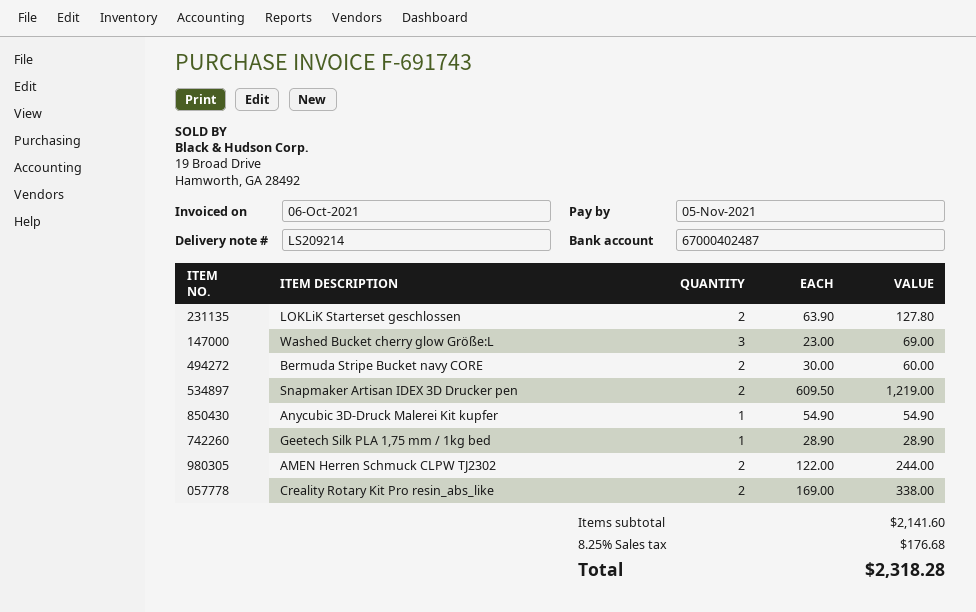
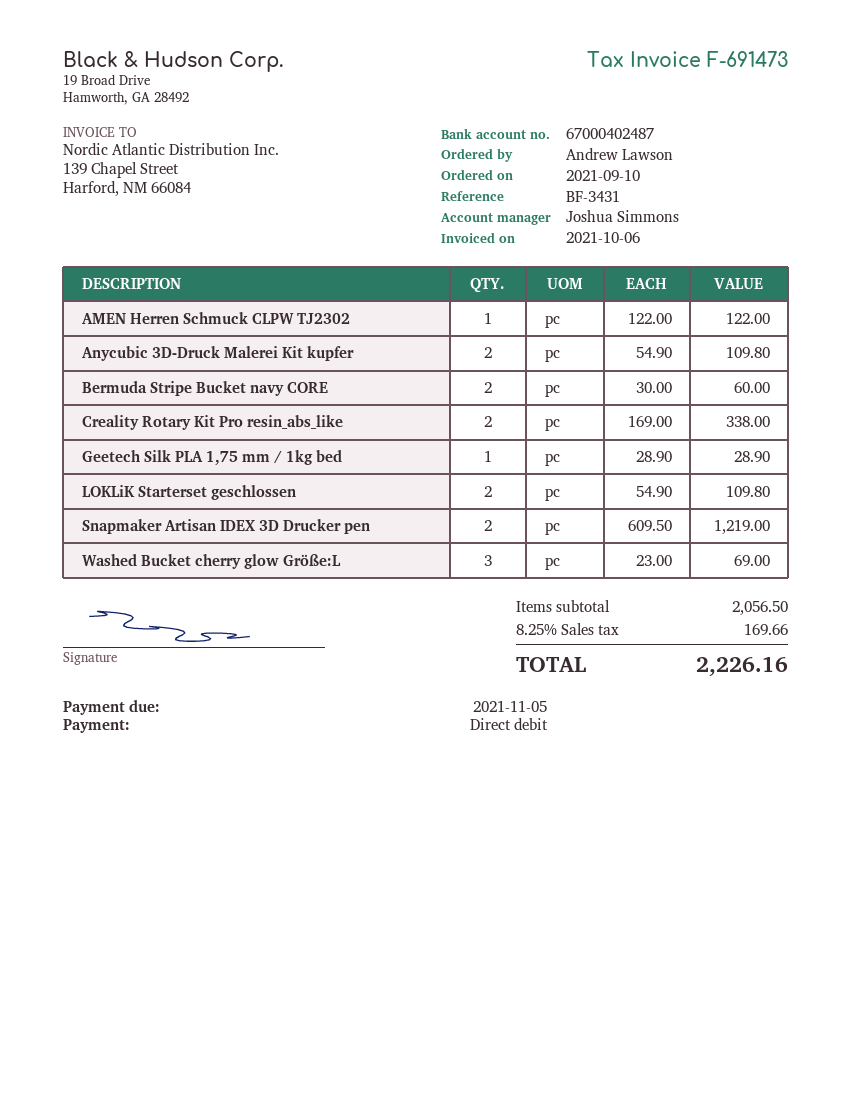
invoice number: F-691743 -> F-691473
LOKLiK Starterset geschlossen: 2 x 63.90 = 127.80 -> 2 x 54.90 = 109.80
Anycubic 3D-Druck Malerei Kit kupfer: 1 x 54.90 = 54.90 -> 2 x 54.90 = 109.80
AMEN Herren Schmuck CLPW TJ2302: 2 x 122.00 = 244.00 -> 1 x 122.00 = 122.00
subtotal: 2141.60 -> 2056.50
tax: 8.25% = 176.68 -> 8.25% = 169.66
total: 2318.28 -> 2226.16

